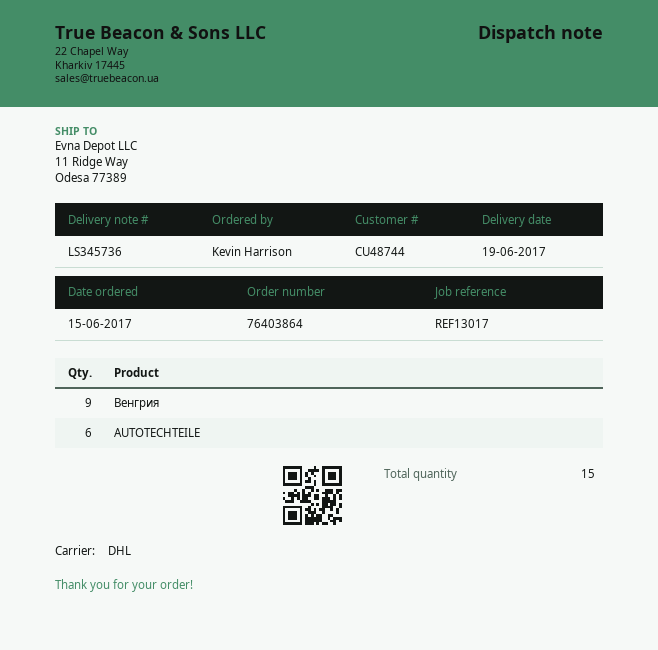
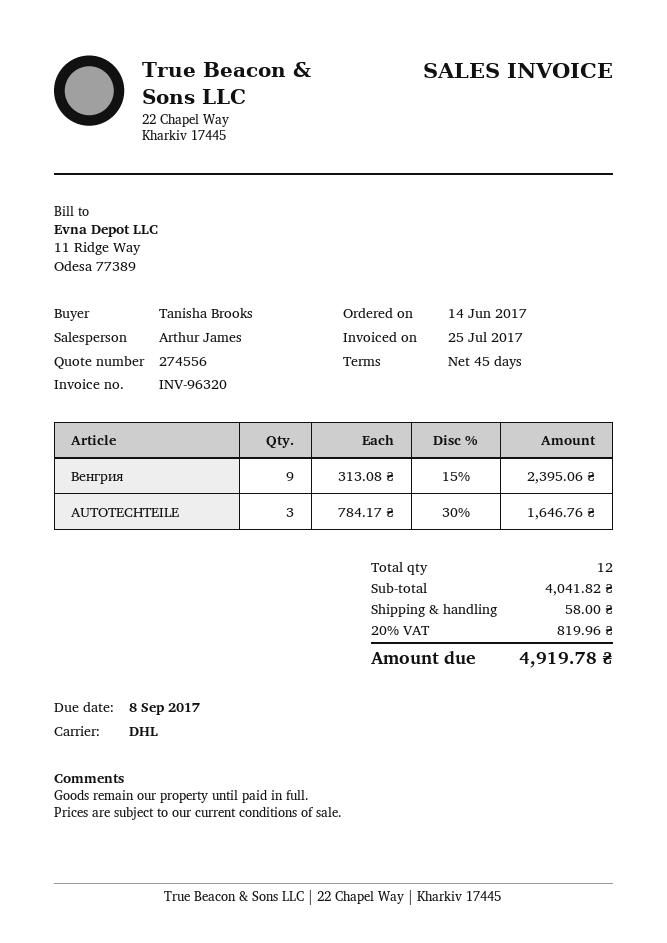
order date: 2017-06-15 -> 2017-06-14
ordered by: Kevin Harrison -> Tanisha Brooks
AUTOTECHTEILE: 6 -> 3
total quantity: 15 -> 12

